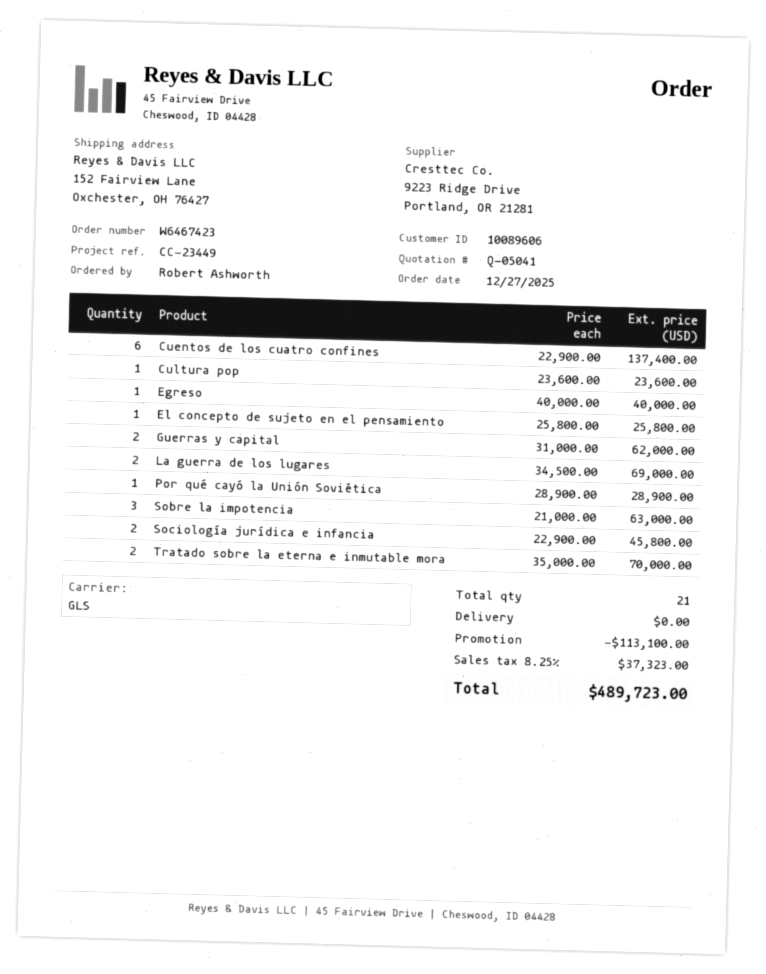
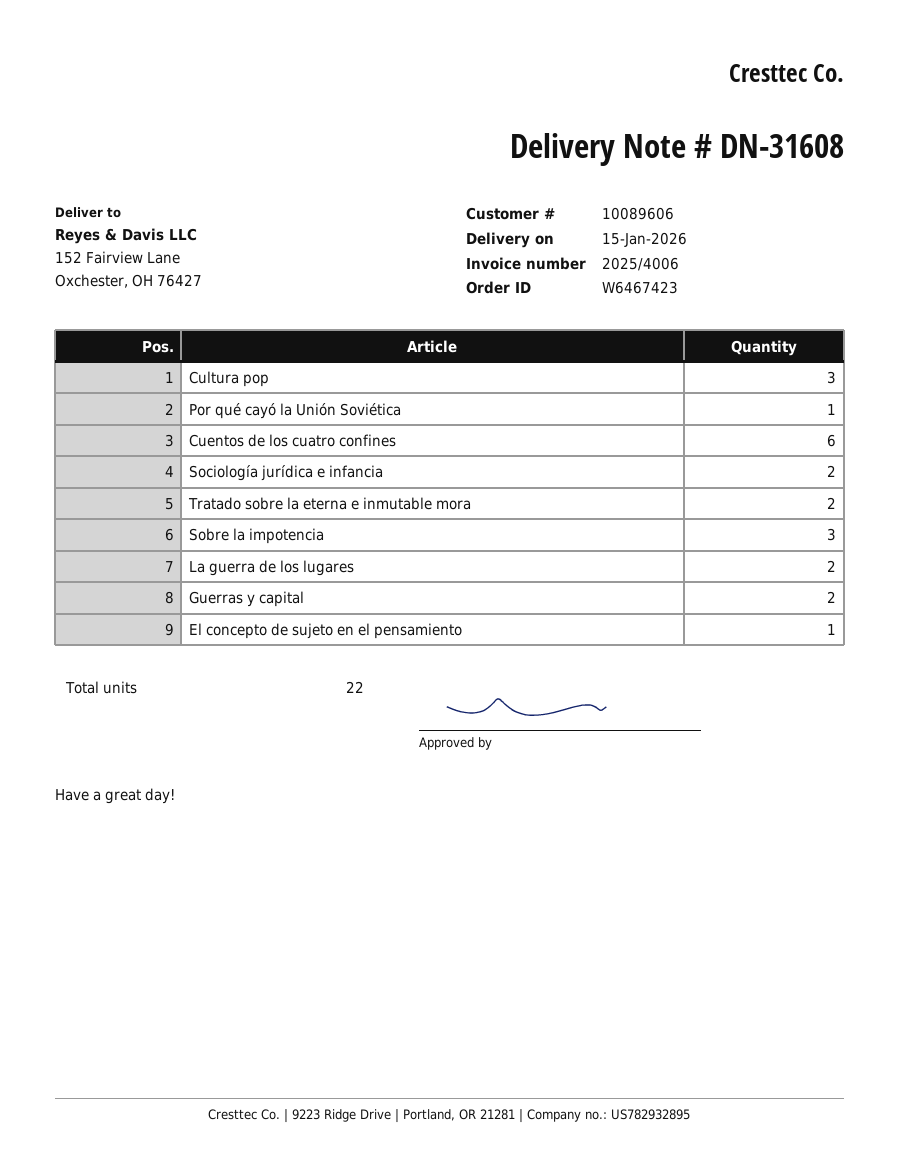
Cultura pop: 1 -> 3
Egreso: 1 -> none
total quantity: 21 -> 22

